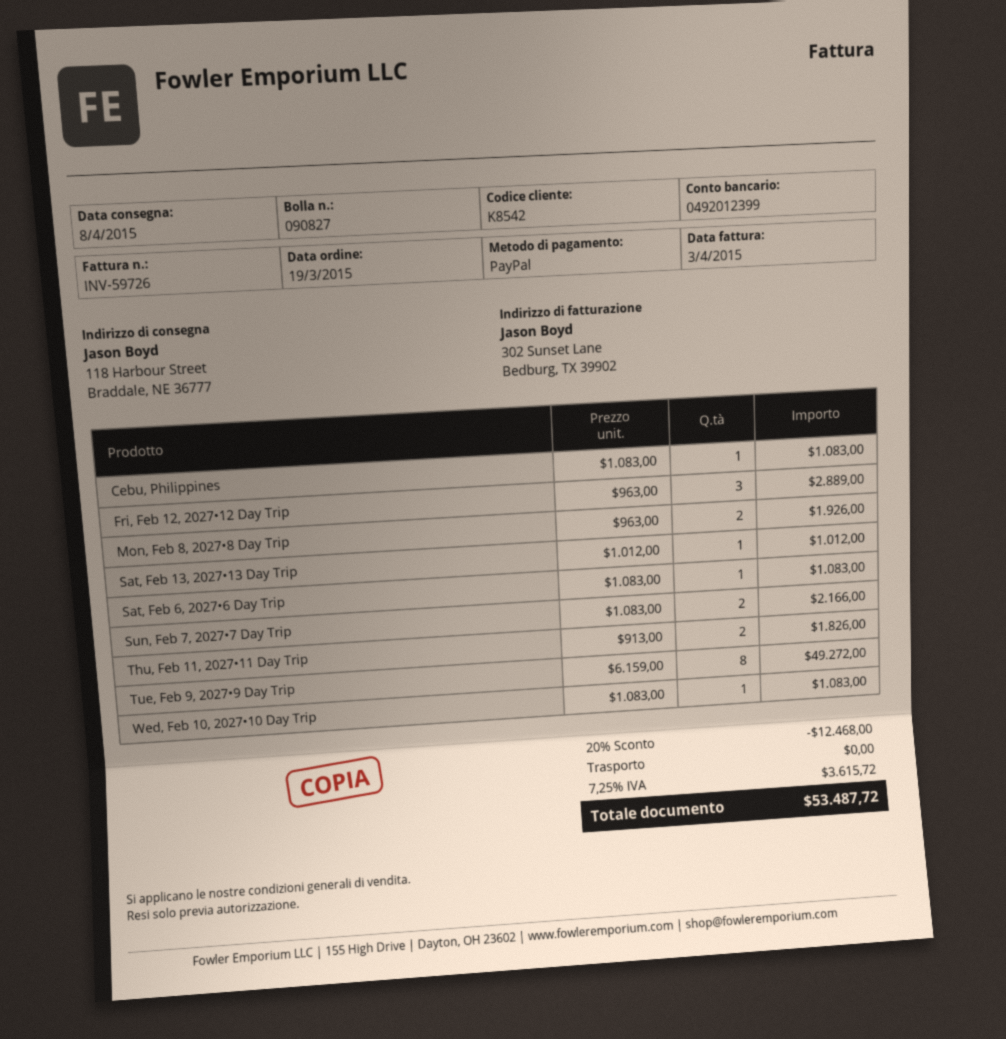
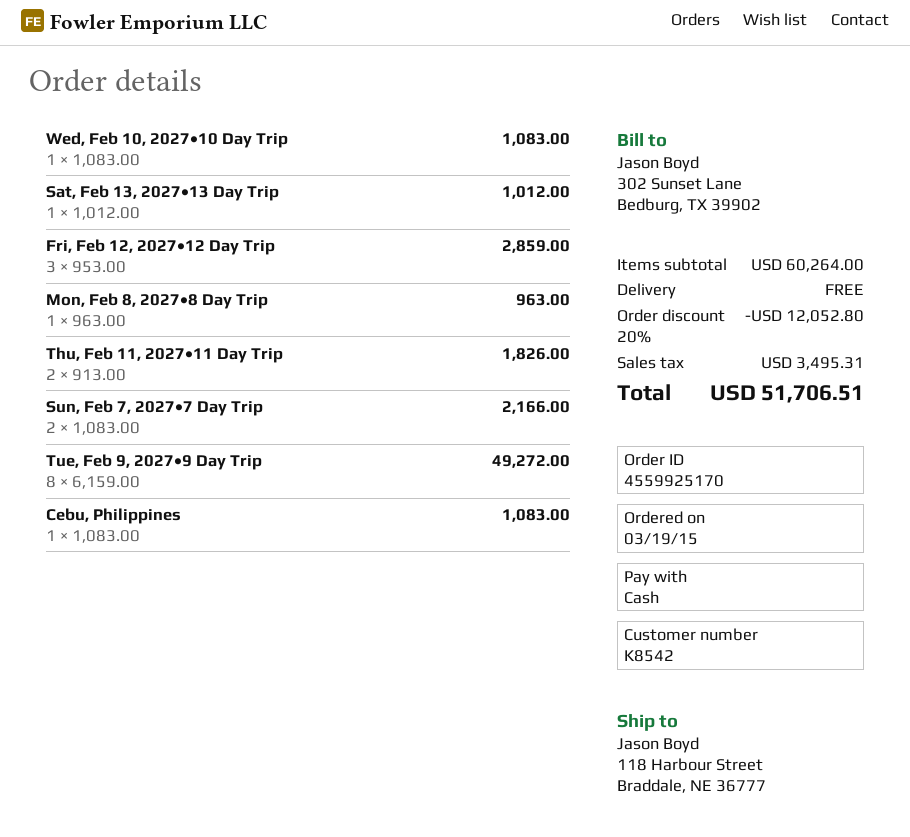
payment method: PayPal -> cash
Fri, Feb 12, 2027•12 Day Trip: 3 x 963.00 = 2889.00 -> 3 x 953.00 = 2859.00
Mon, Feb 8, 2027•8 Day Trip: 2 x 963.00 = 1926.00 -> 1 x 963.00 = 963.00
Sat, Feb 6, 2027•6 Day Trip: 1 x 1083.00 = 1083.00 -> none
discount: 20% = 12468.00 -> 20% = 12052.80
tax: 3615.72 -> 3495.31
total: 53487.72 -> 51706.51

